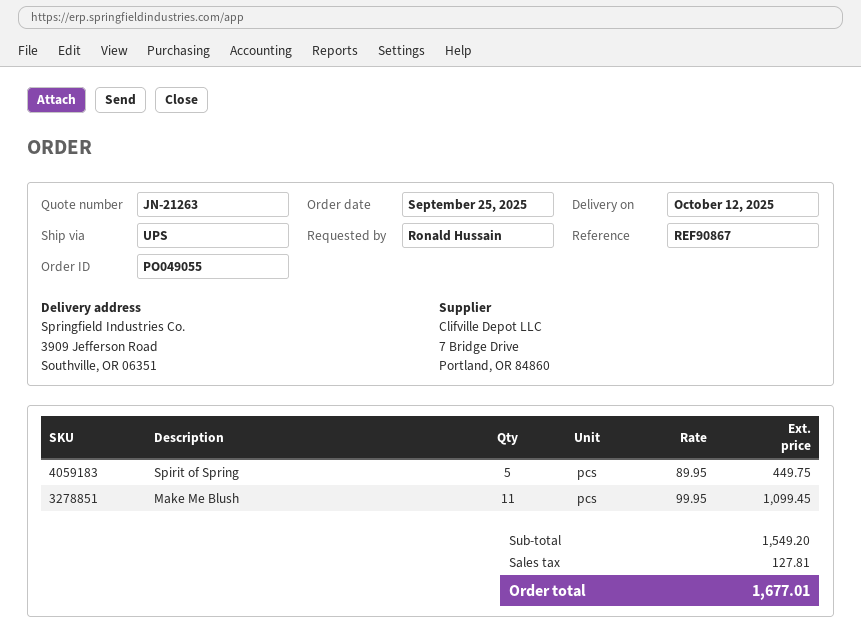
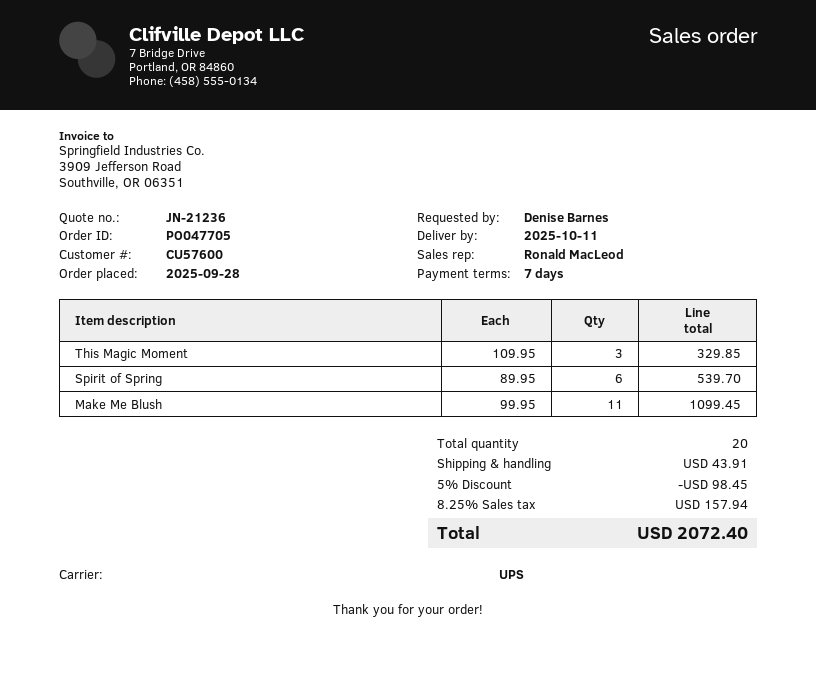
quote number: JN-21263 -> JN-21236
order number: PO049055 -> PO047705
order date: 2025-09-25 -> 2025-09-28
delivery date: 2025-10-12 -> 2025-10-11
ordered by: Ronald Hussain -> Denise Barnes
Spirit of Spring: 5 x 89.95 = 449.75 -> 6 x 89.95 = 539.70
This Magic Moment: none -> 3 x 109.95 = 329.85
discount: none -> 5% = 98.45
shipping: none -> 43.91
tax: 127.81 -> 157.94
total: 1677.01 -> 2072.40

